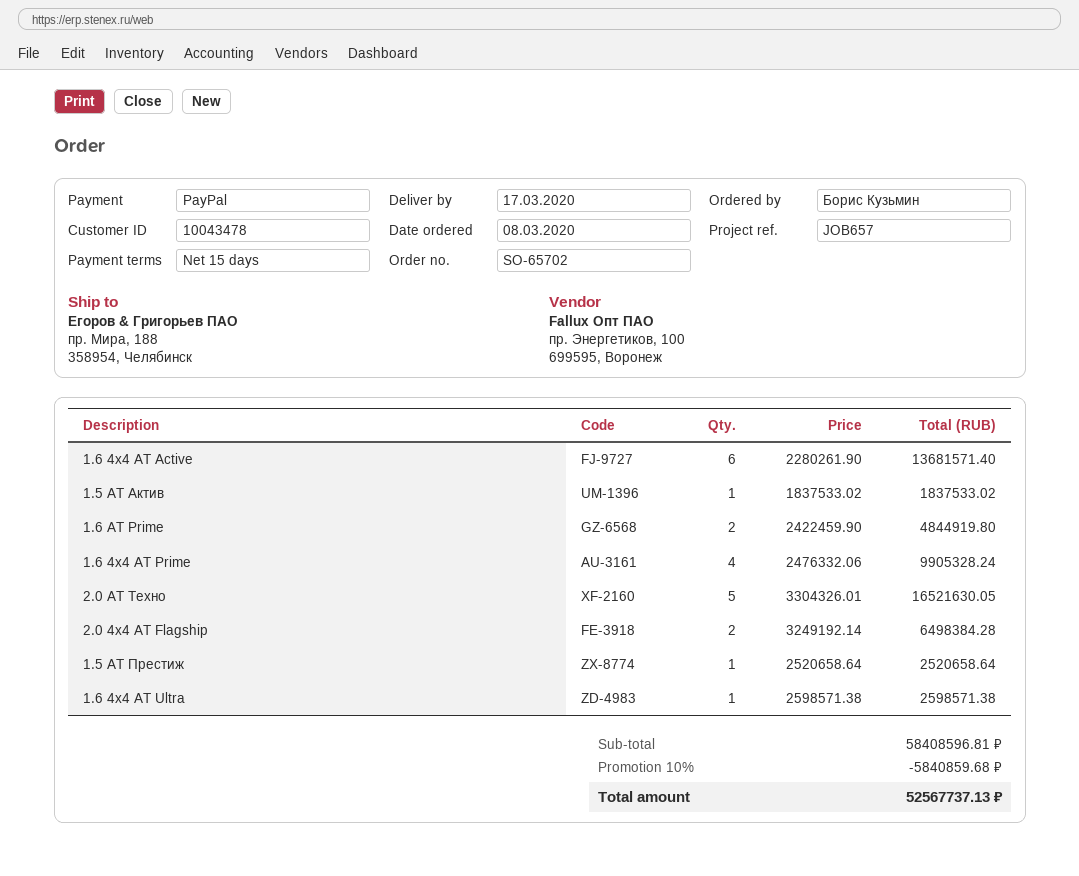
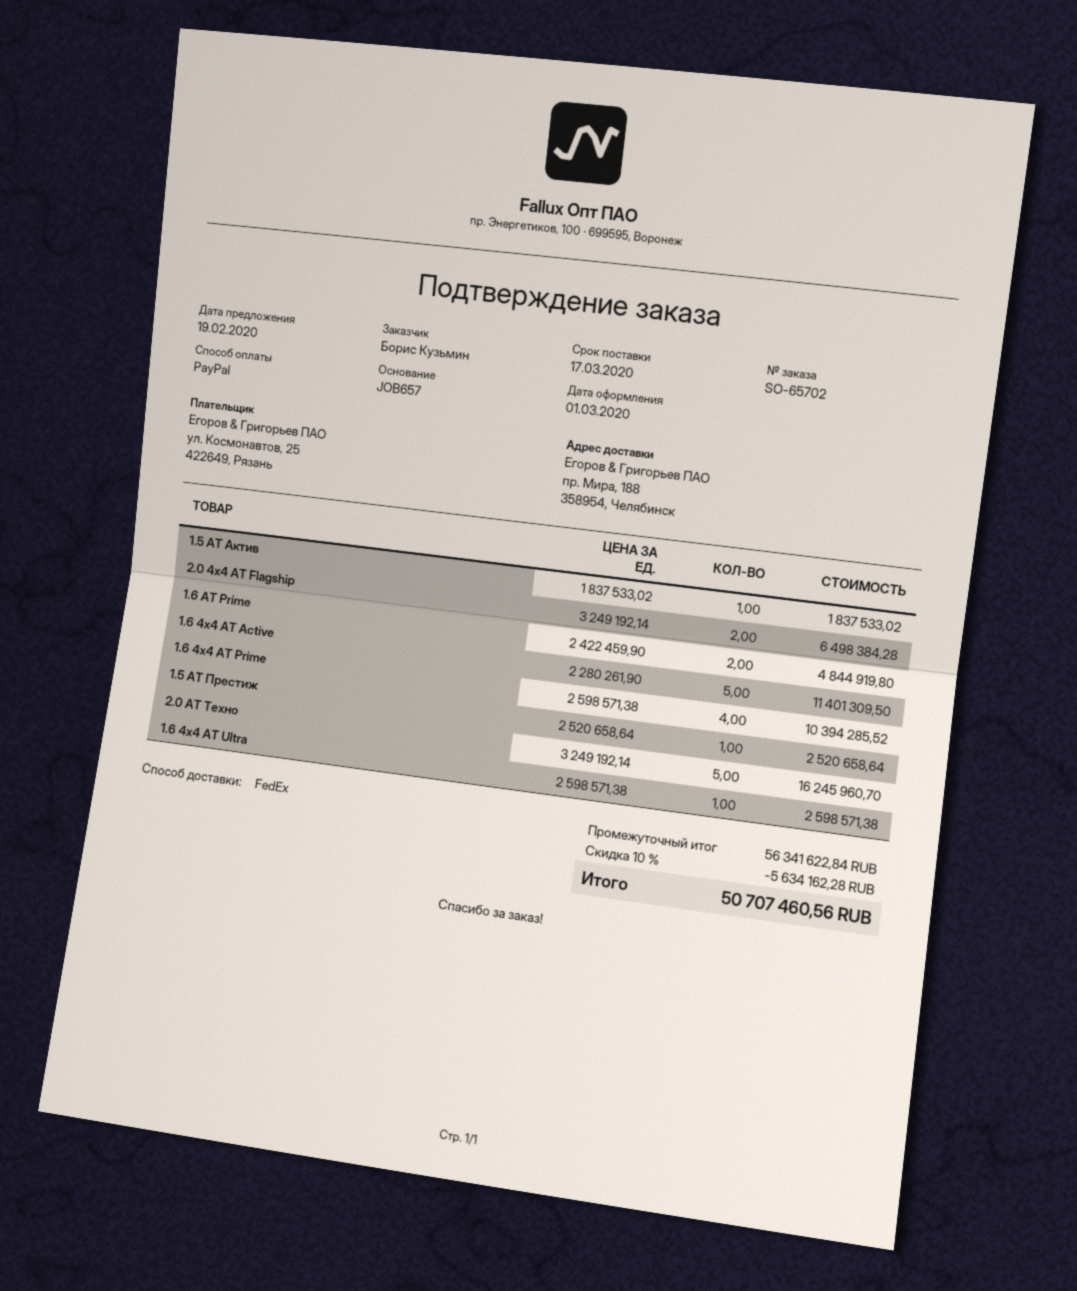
order date: 2020-03-08 -> 2020-03-01
1.6 4x4 AT Active: 6 x 2280261.90 = 13681571.40 -> 5 x 2280261.90 = 11401309.50
1.6 4x4 AT Prime: 4 x 2476332.06 = 9905328.24 -> 4 x 2598571.38 = 10394285.52
2.0 AT Техно: 5 x 3304326.01 = 16521630.05 -> 5 x 3249192.14 = 16245960.70
subtotal: 58408596.81 -> 56341622.84
discount: 10% = 5840859.68 -> 10% = 5634162.28
total: 52567737.13 -> 50707460.56

